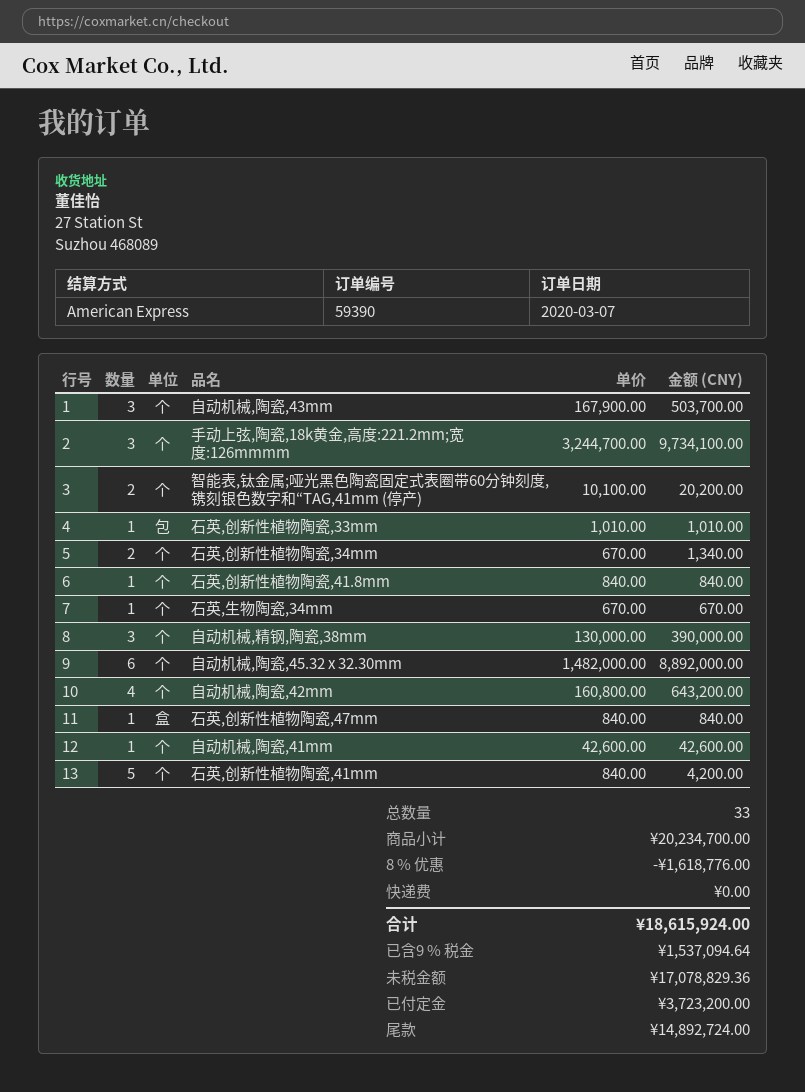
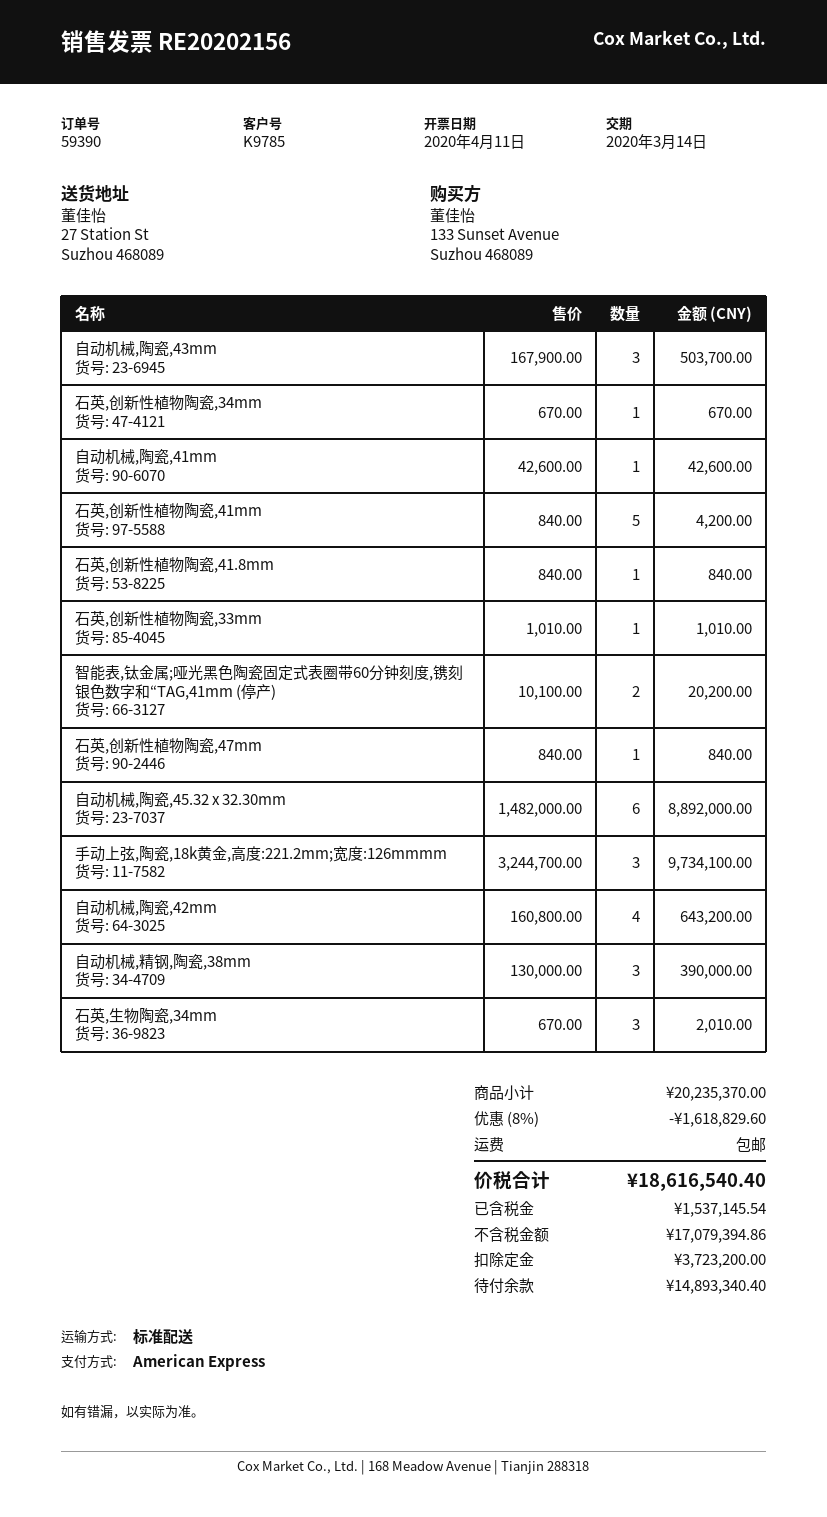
石英,创新性植物陶瓷,34mm: 2 x 670.00 = 1340.00 -> 1 x 670.00 = 670.00
石英,生物陶瓷,34mm: 1 x 670.00 = 670.00 -> 3 x 670.00 = 2010.00
subtotal: 20234700.00 -> 20235370.00
discount: 8% = 1618776.00 -> 8% = 1618829.60
net: 17078829.36 -> 17079394.86
tax: 1537094.64 -> 1537145.54
total: 18615924.00 -> 18616540.40
balance: 14892724.00 -> 14893340.40

